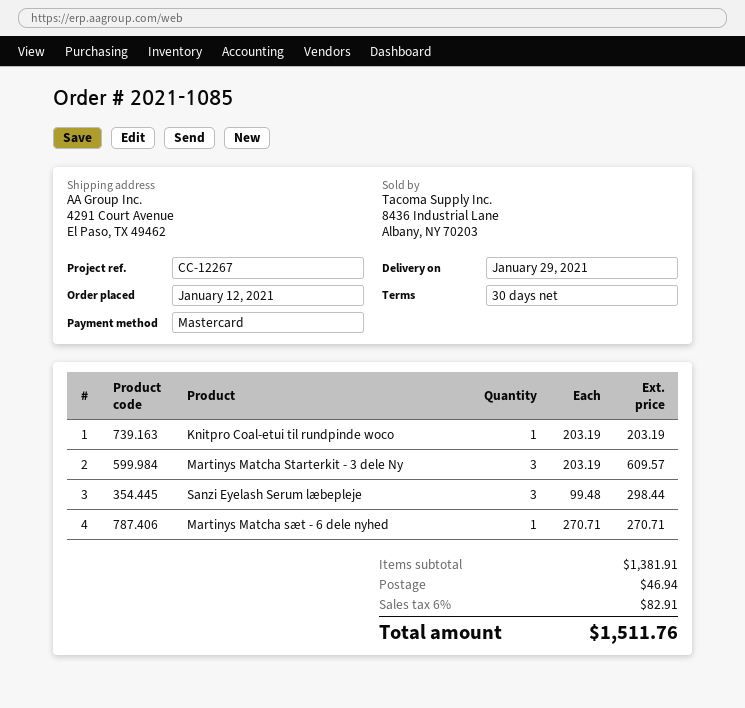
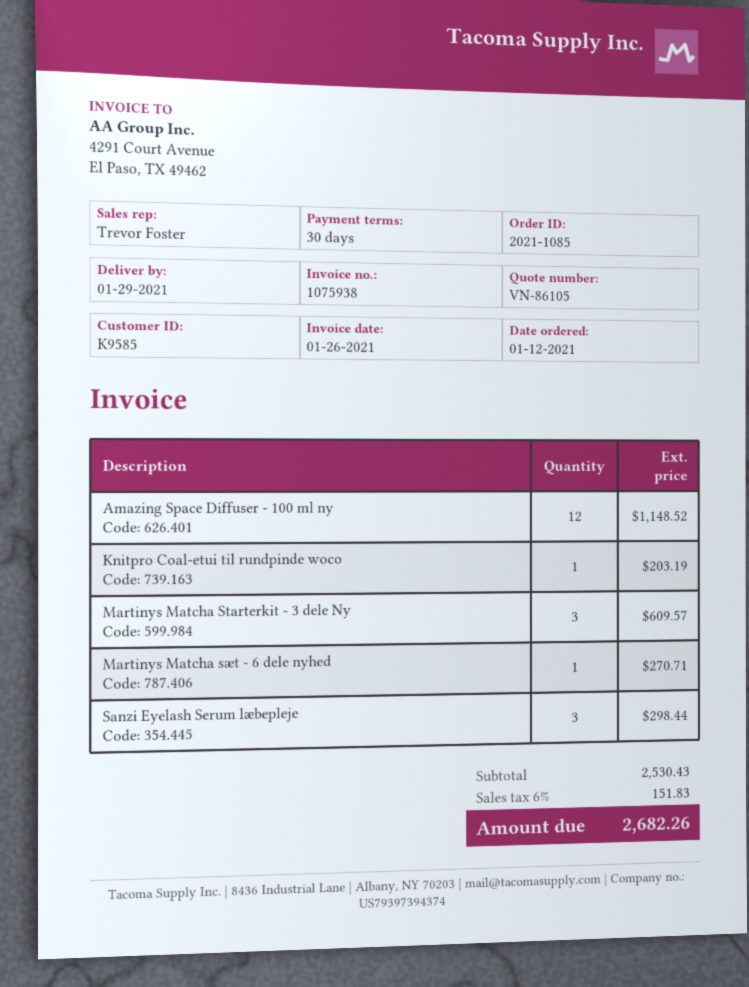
Amazing Space Diffuser - 100 ml ny: none -> 12 for 1148.52
subtotal: 1381.91 -> 2530.43
shipping: 46.94 -> none
tax: 6% = 82.91 -> 6% = 151.83
total: 1511.76 -> 2682.26

